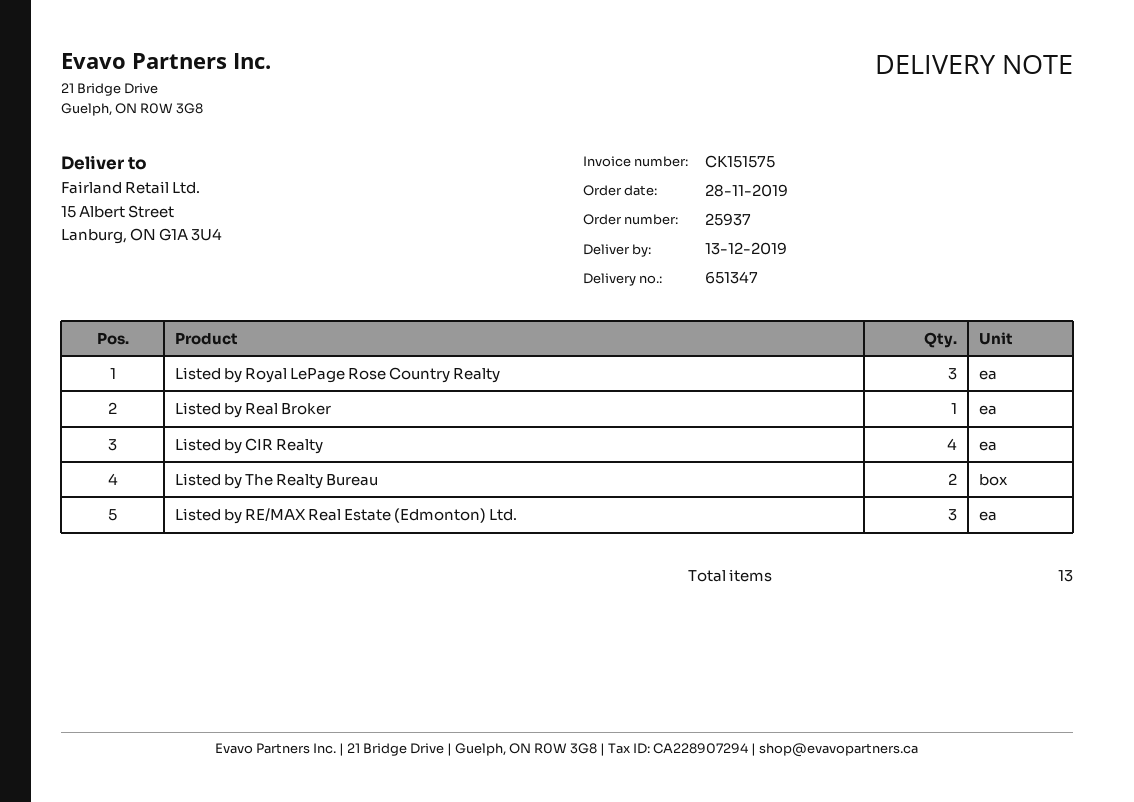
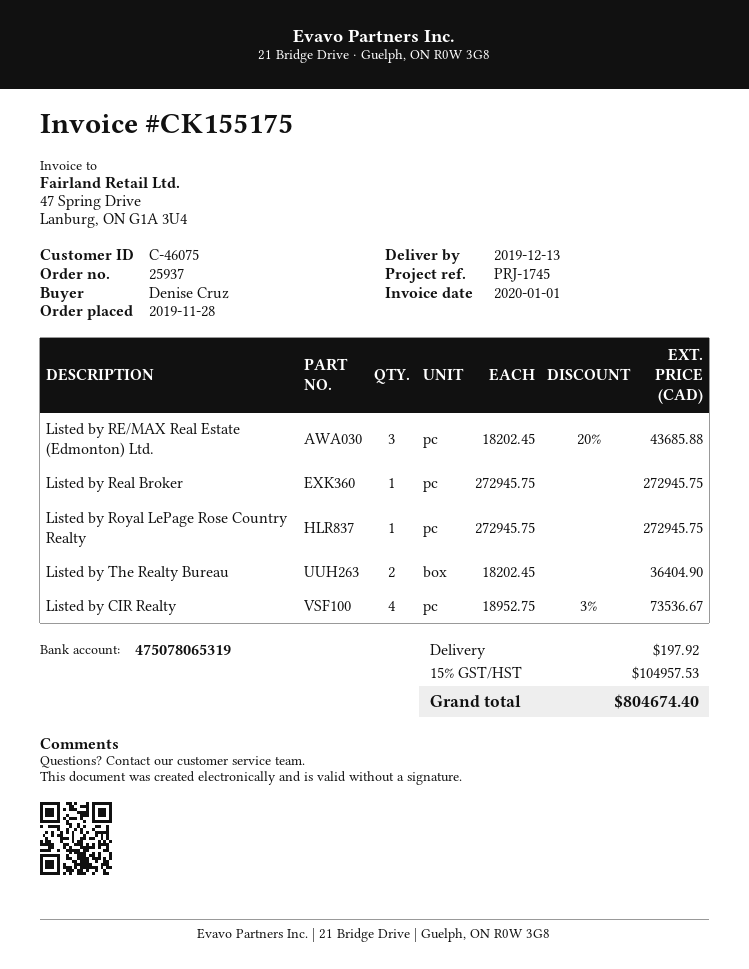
invoice number: CK151575 -> CK155175
Listed by Royal LePage Rose Country Realty: 3 -> 1

